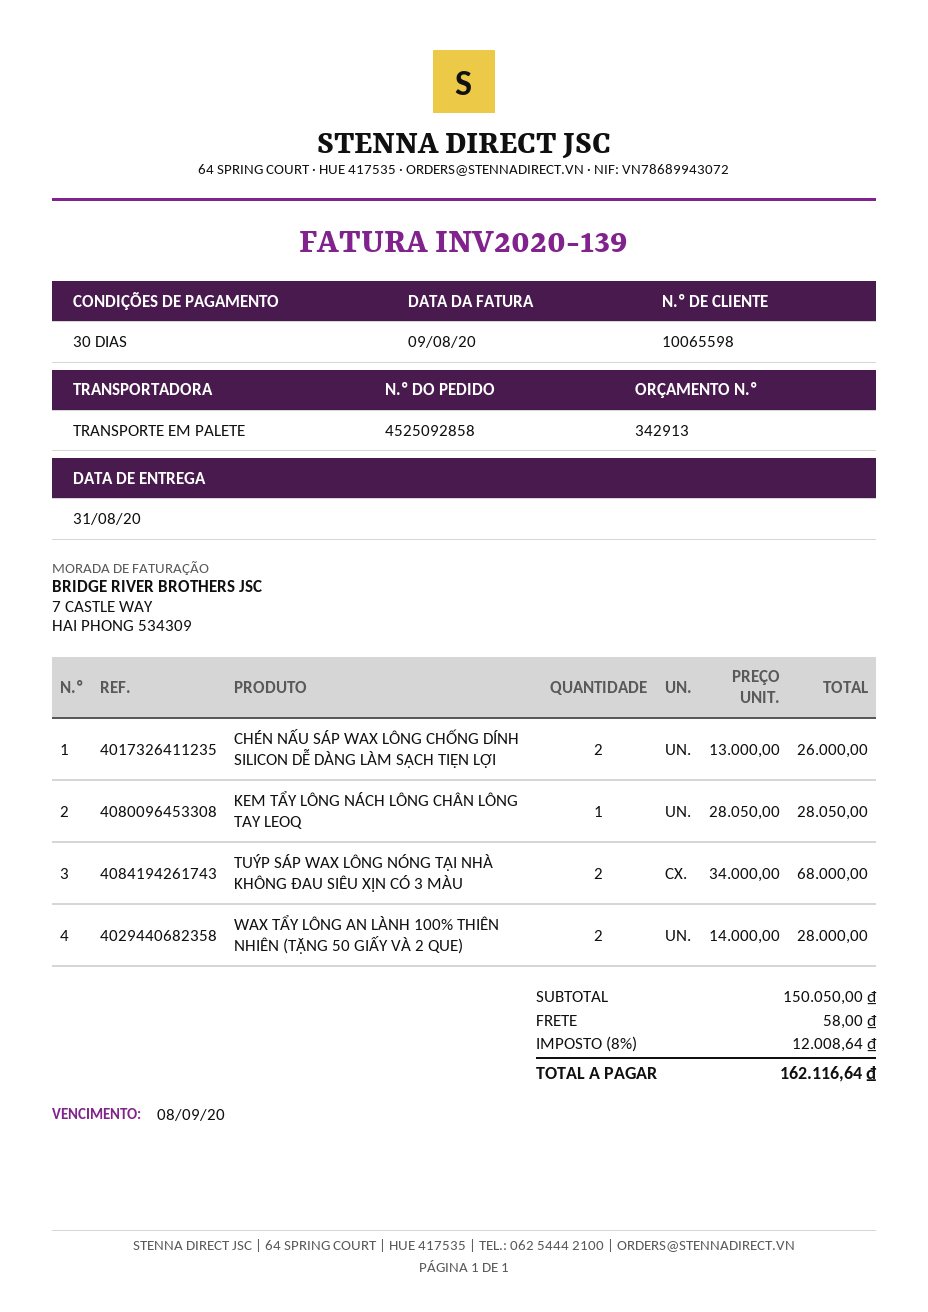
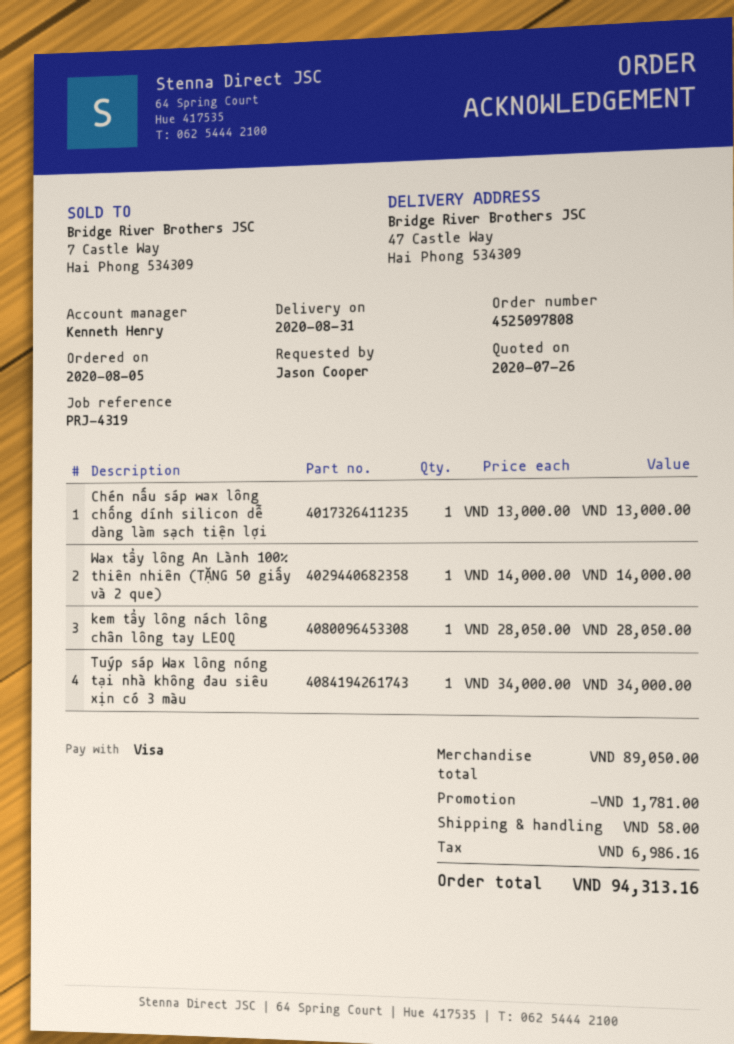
order number: 4525092858 -> 4525097808
CHÉN NẤU SÁP WAX LÔNG CHỐNG DÍNH SILICON DỄ DÀNG LÀM SẠCH TIỆN LỢI: 2 x 13000.00 = 26000.00 -> 1 x 13000.00 = 13000.00
TUÝP SÁP WAX LÔNG NÓNG TẠI NHÀ KHÔNG ĐAU SIÊU XỊN CÓ 3 MÀU: 2 x 34000.00 = 68000.00 -> 1 x 34000.00 = 34000.00
WAX TẨY LÔNG AN LÀNH 100% THIÊN NHIÊN (TẶNG 50 GIẤY VÀ 2 QUE): 2 x 14000.00 = 28000.00 -> 1 x 14000.00 = 14000.00
subtotal: 150050.00 -> 89050.00
discount: none -> 1781.00
tax: 12008.64 -> 6986.16
total: 162116.64 -> 94313.16

